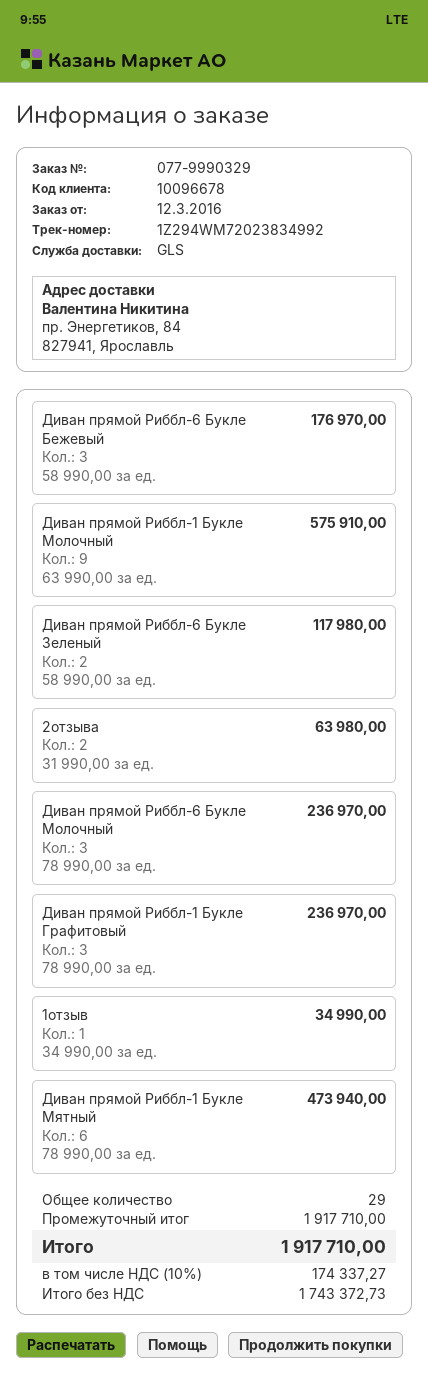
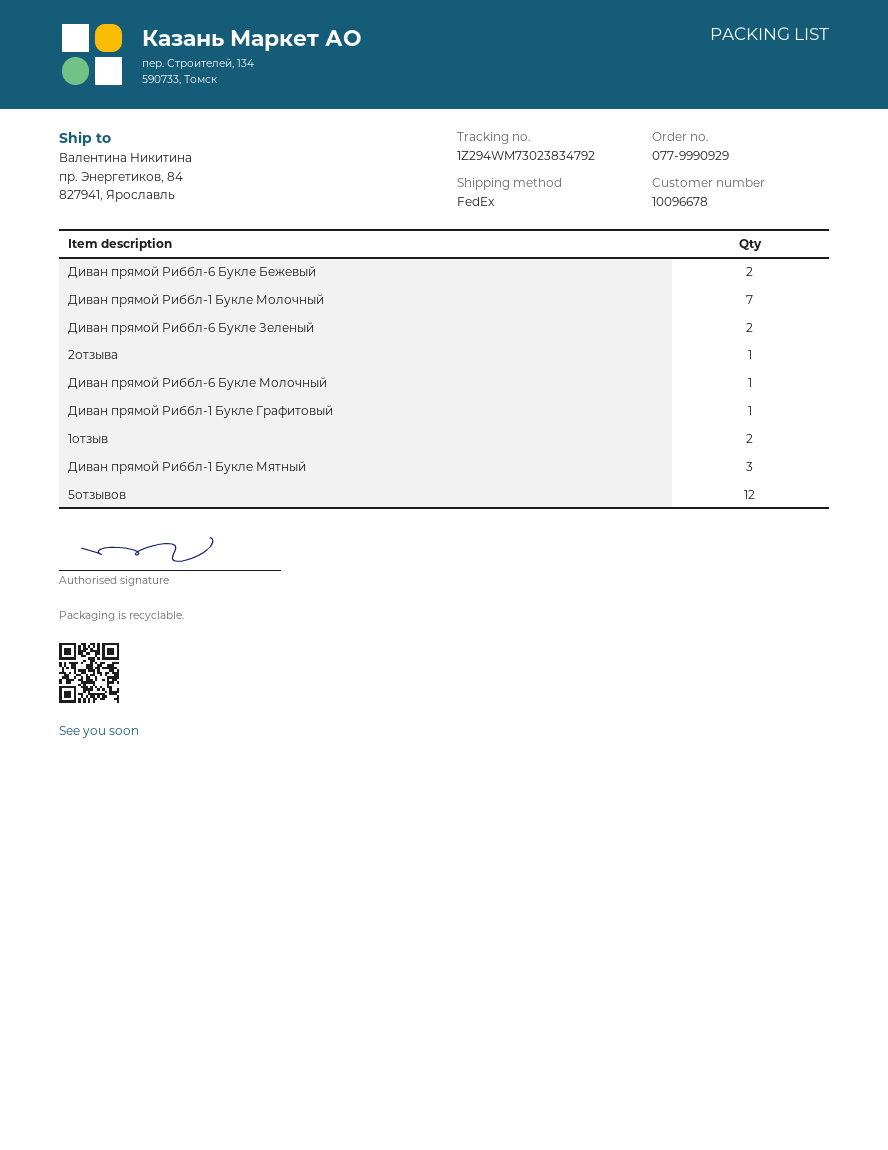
order number: 077-9990329 -> 077-9990929
shipping method: GLS -> FedEx
tracking number: 1Z294WM72023834992 -> 1Z294WM73023834792
Диван прямой Риббл-6 Букле Бежевый: 3 -> 2
Диван прямой Риббл-1 Букле Молочный: 9 -> 7
2отзыва: 2 -> 1
Диван прямой Риббл-6 Букле Молочный: 3 -> 1
Диван прямой Риббл-1 Букле Графитовый: 3 -> 1
1отзыв: 1 -> 2
Диван прямой Риббл-1 Букле Мятный: 6 -> 3
5отзывов: none -> 12

